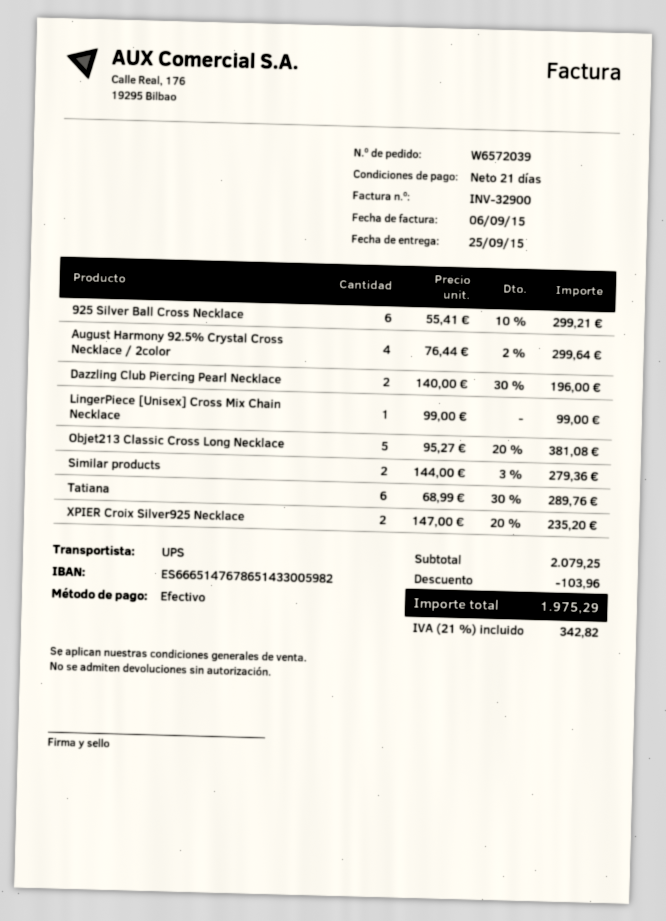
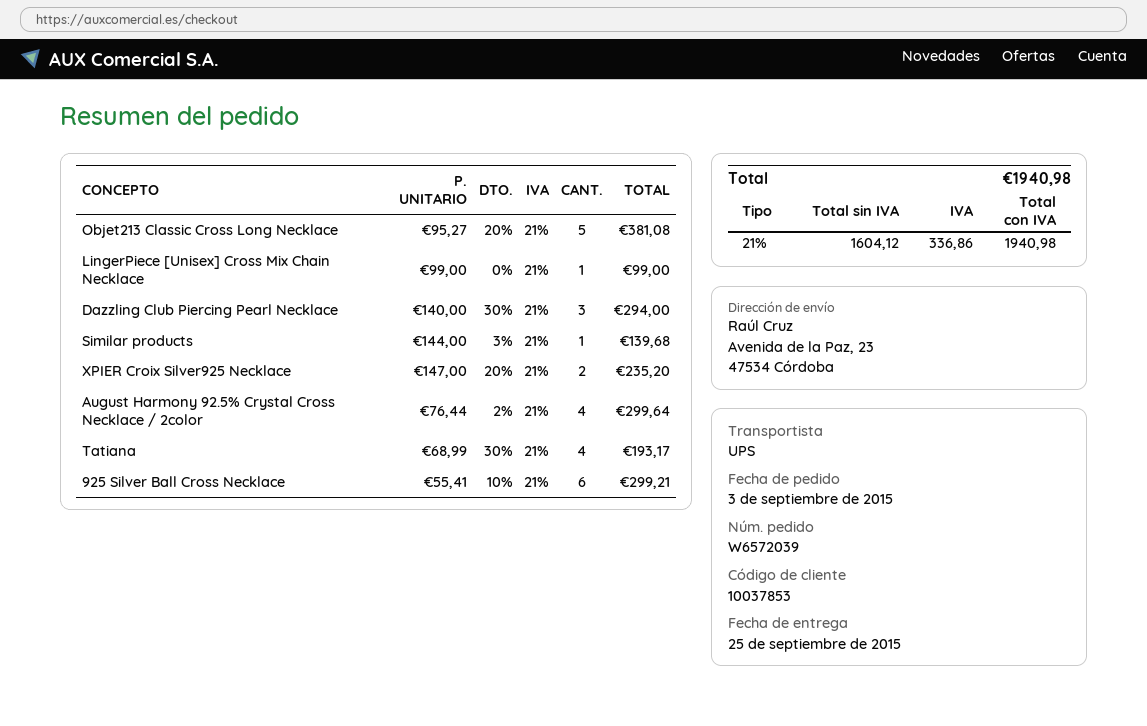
Dazzling Club Piercing Pearl Necklace: 2 x 140.00 - 30% = 196.00 -> 3 x 140.00 - 30% = 294.00
Similar products: 2 x 144.00 - 3% = 279.36 -> 1 x 144.00 - 3% = 139.68
Tatiana: 6 x 68.99 - 30% = 289.76 -> 4 x 68.99 - 30% = 193.17
discount: 103.96 -> none
tax: 21% = 342.82 -> 21% = 336.86
total: 1975.29 -> 1940.98

